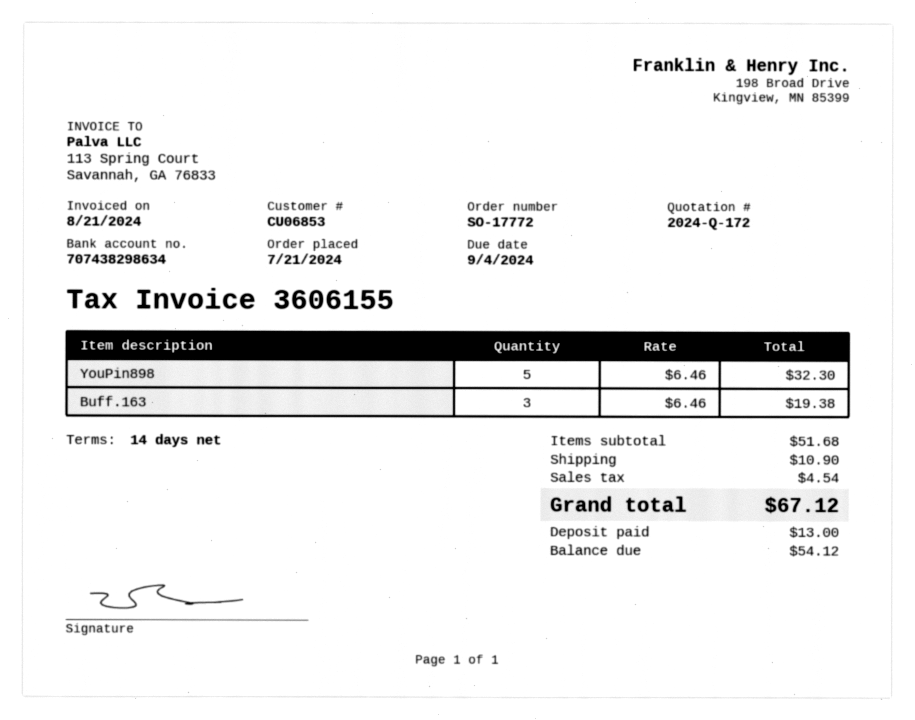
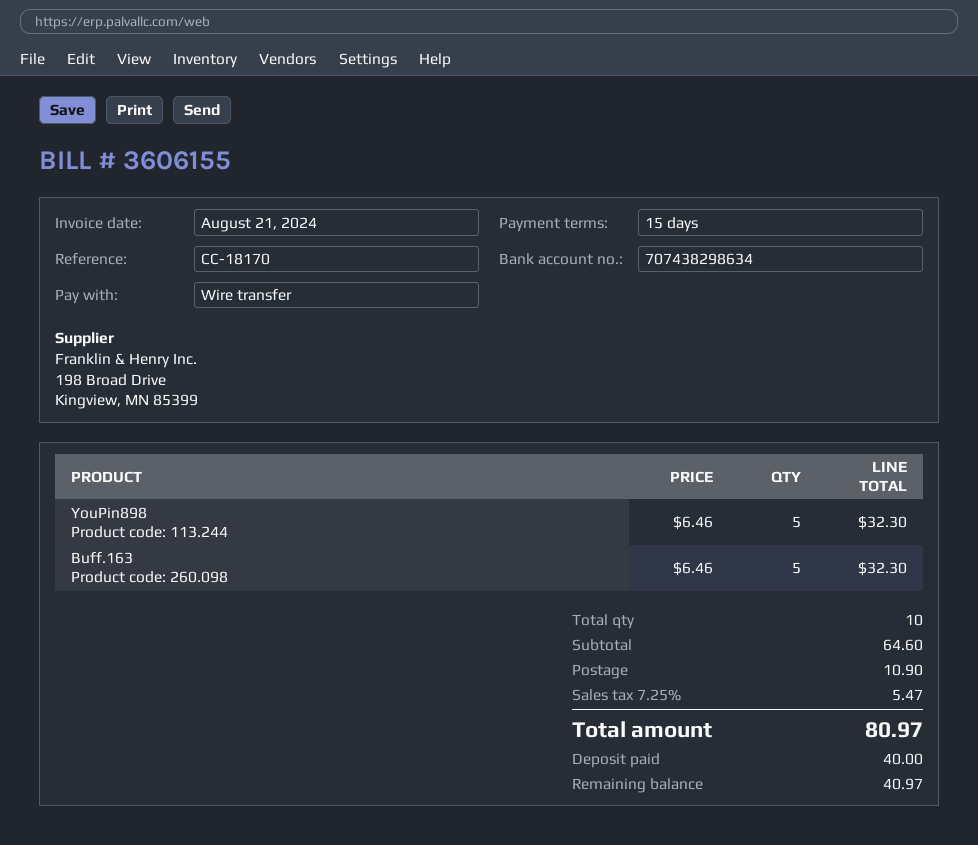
payment terms: 14 days -> 15 days
Buff.163: 3 x 6.46 = 19.38 -> 5 x 6.46 = 32.30
subtotal: 51.68 -> 64.60
tax: 4.54 -> 5.47
total: 67.12 -> 80.97
deposit: 13.00 -> 40.00
balance: 54.12 -> 40.97

